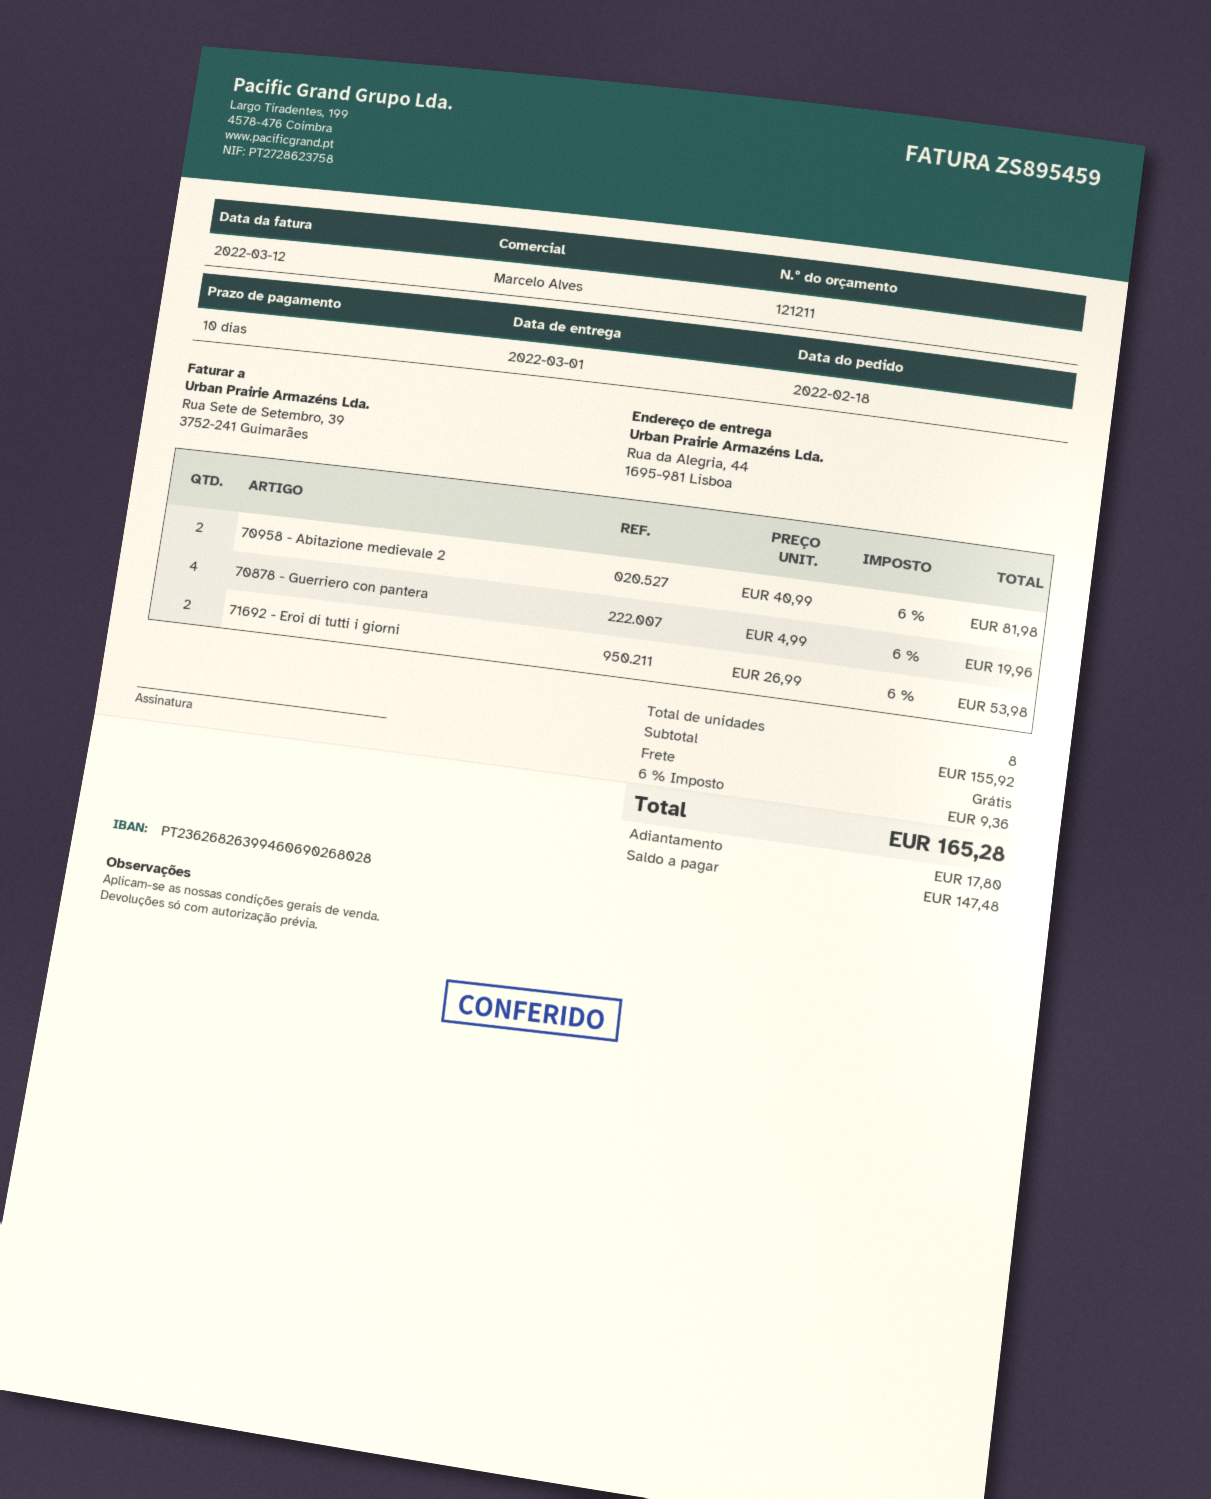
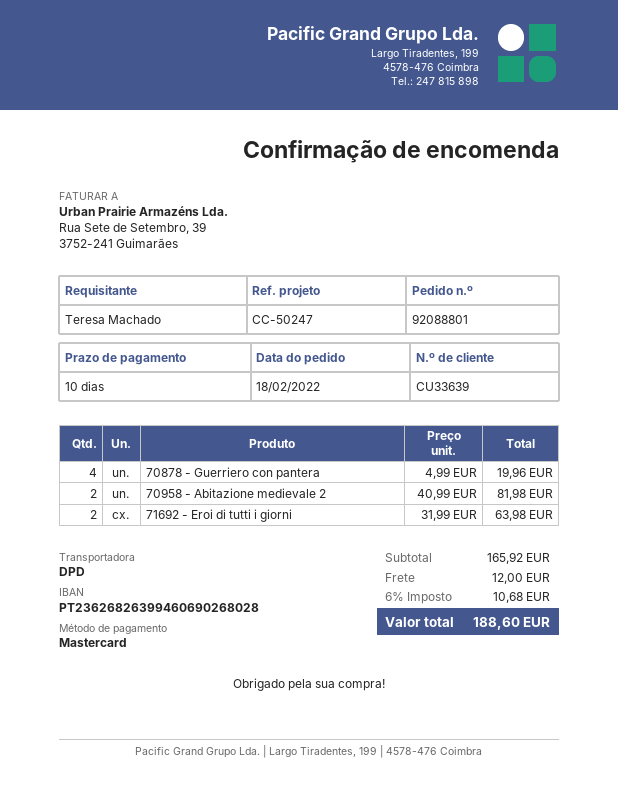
71692 - Eroi di tutti i giorni: 2 x 26.99 = 53.98 -> 2 x 31.99 = 63.98
subtotal: 155.92 -> 165.92
shipping: 0.00 -> 12.00
tax: 6% = 9.36 -> 6% = 10.68
total: 165.28 -> 188.60

